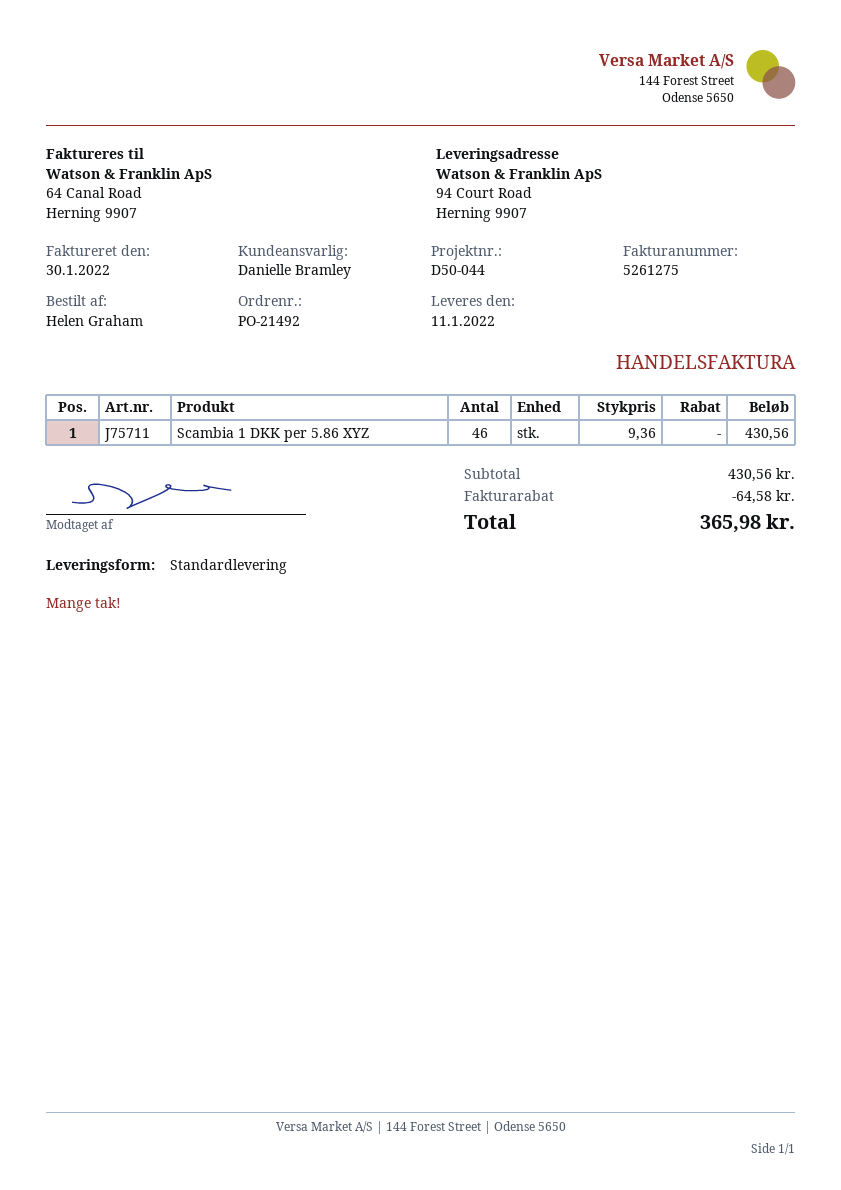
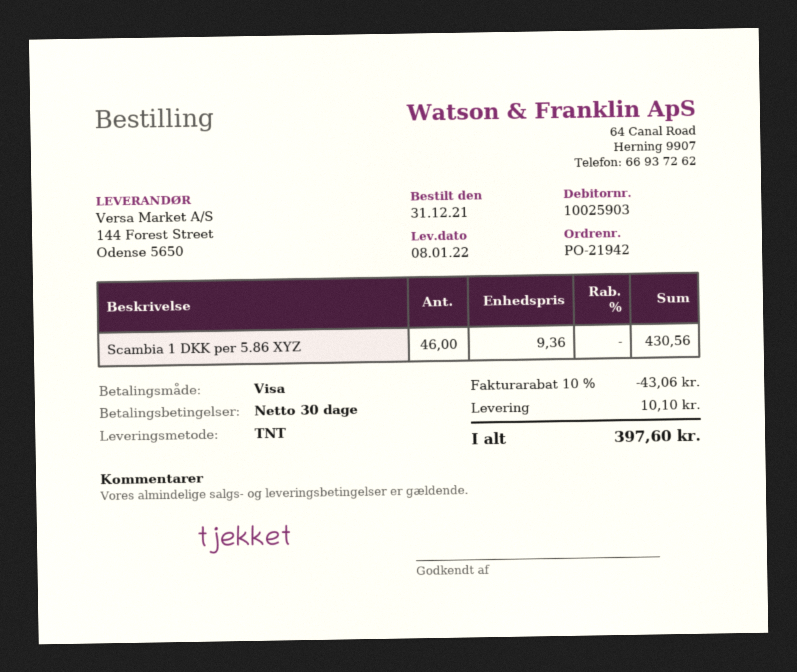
order number: PO-21492 -> PO-21942
delivery date: 2022-01-11 -> 2022-01-08
shipping method: standard -> TNT
discount: 64.58 -> 43.06
shipping: none -> 10.10
total: 365.98 -> 397.60

